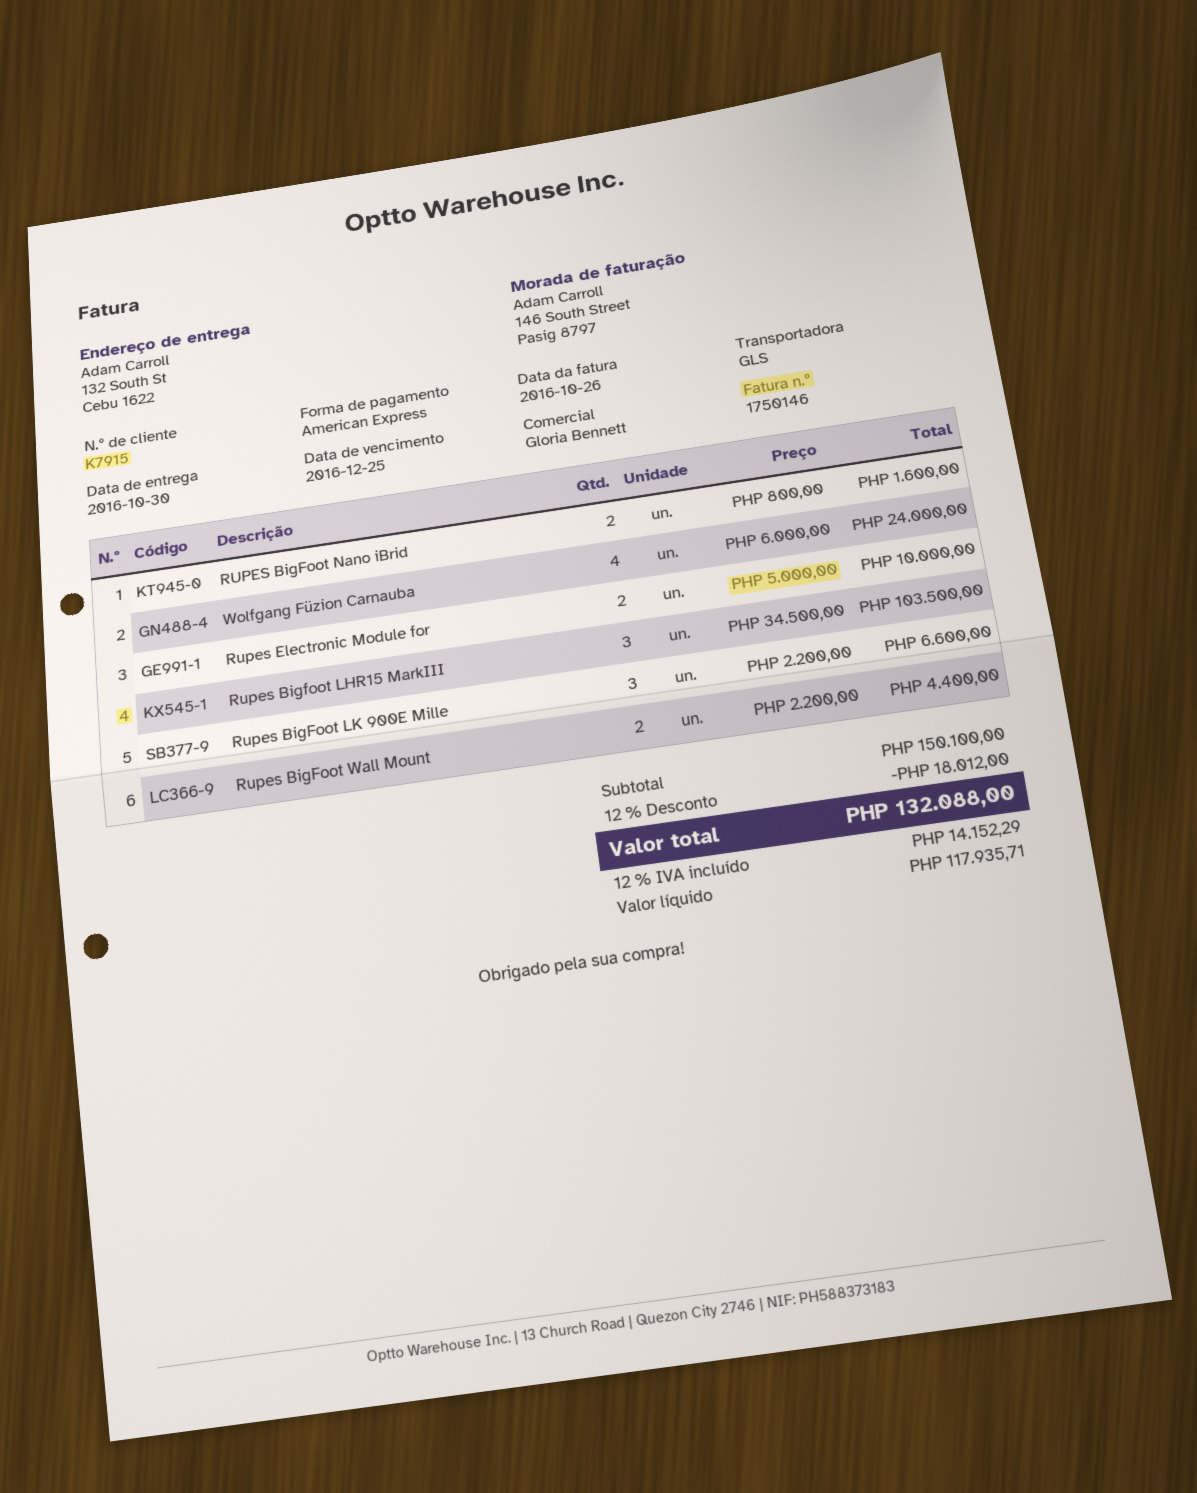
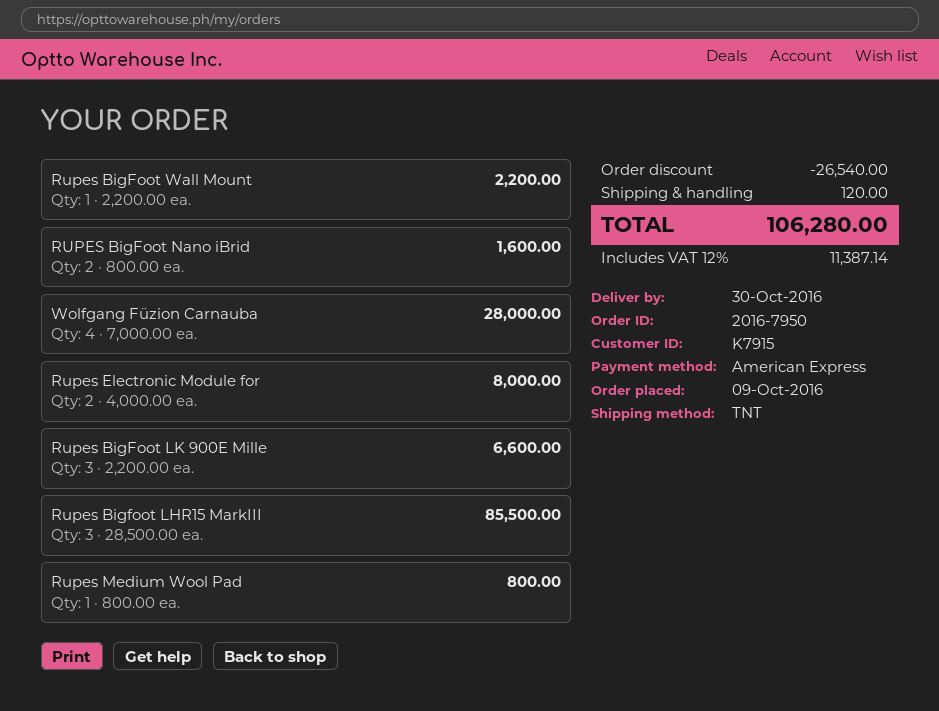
shipping method: GLS -> TNT
Wolfgang Füzion Carnauba: 4 x 6000.00 = 24000.00 -> 4 x 7000.00 = 28000.00
Rupes Electronic Module for: 2 x 5000.00 = 10000.00 -> 2 x 4000.00 = 8000.00
Rupes Bigfoot LHR15 MarkIII: 3 x 34500.00 = 103500.00 -> 3 x 28500.00 = 85500.00
Rupes BigFoot Wall Mount: 2 x 2200.00 = 4400.00 -> 1 x 2200.00 = 2200.00
Rupes Medium Wool Pad: none -> 1 x 800.00 = 800.00
discount: 18012.00 -> 26540.00
shipping: none -> 120.00
tax: 12% = 14152.29 -> 12% = 11387.14
total: 132088.00 -> 106280.00

